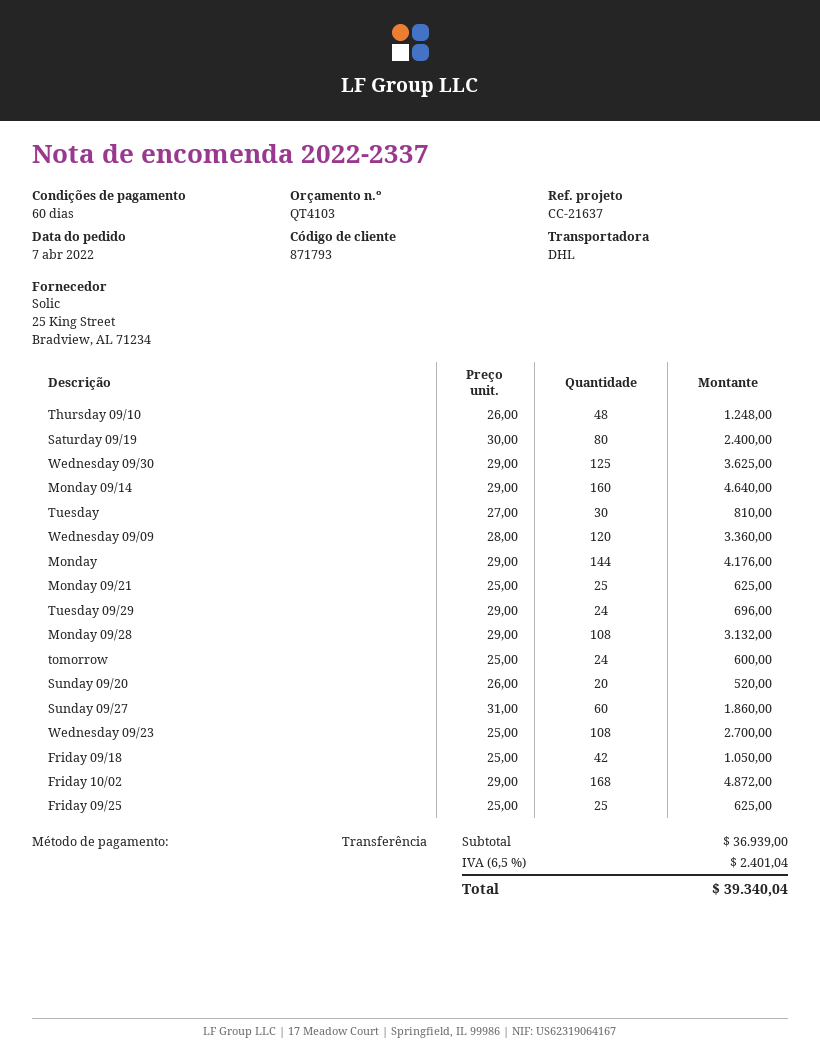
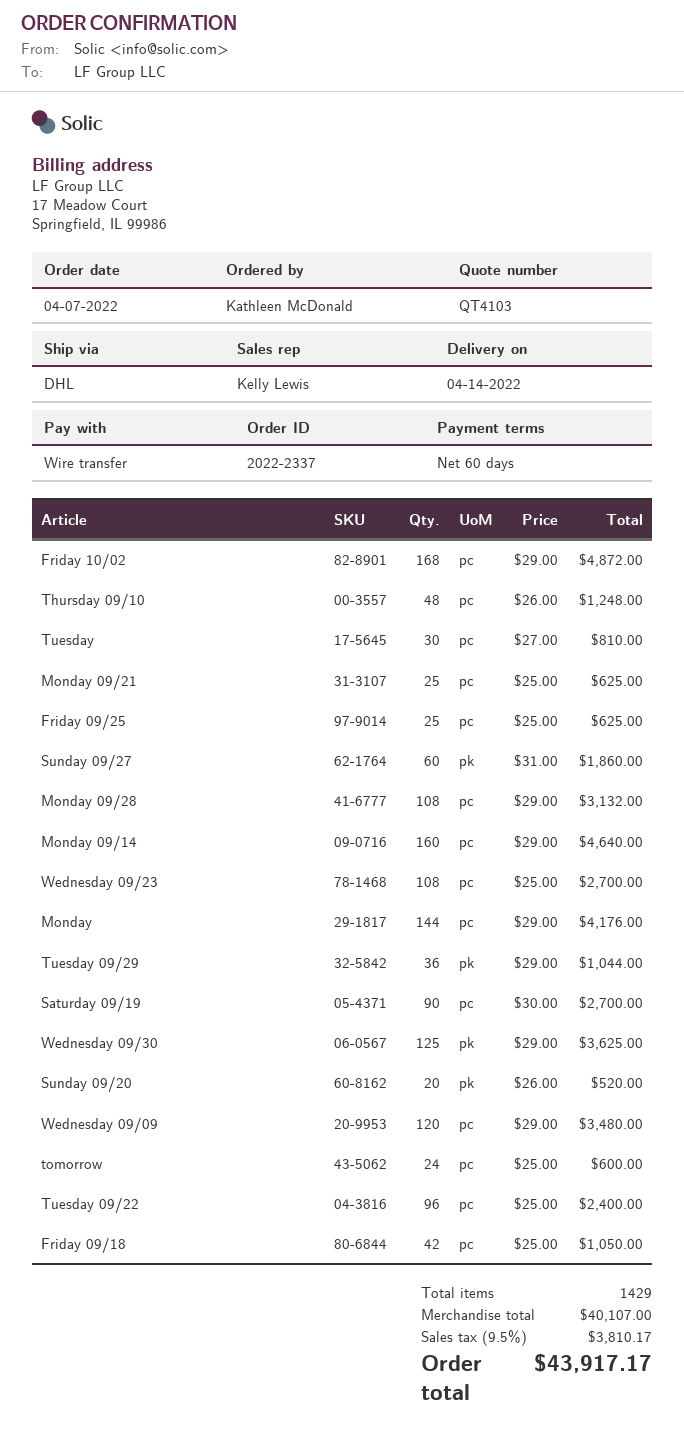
Saturday 09/19: 80 x 30.00 = 2400.00 -> 90 x 30.00 = 2700.00
Wednesday 09/09: 120 x 28.00 = 3360.00 -> 120 x 29.00 = 3480.00
Tuesday 09/29: 24 x 29.00 = 696.00 -> 36 x 29.00 = 1044.00
Tuesday 09/22: none -> 96 x 25.00 = 2400.00
subtotal: 36939.00 -> 40107.00
tax: 6.5% = 2401.04 -> 9.5% = 3810.17
total: 39340.04 -> 43917.17

